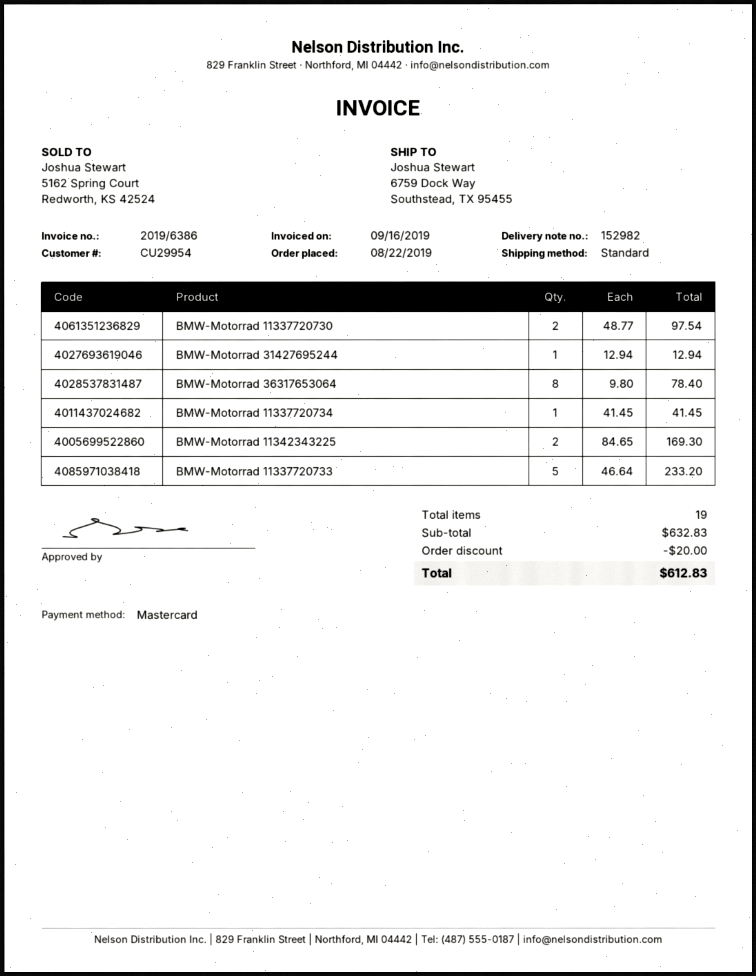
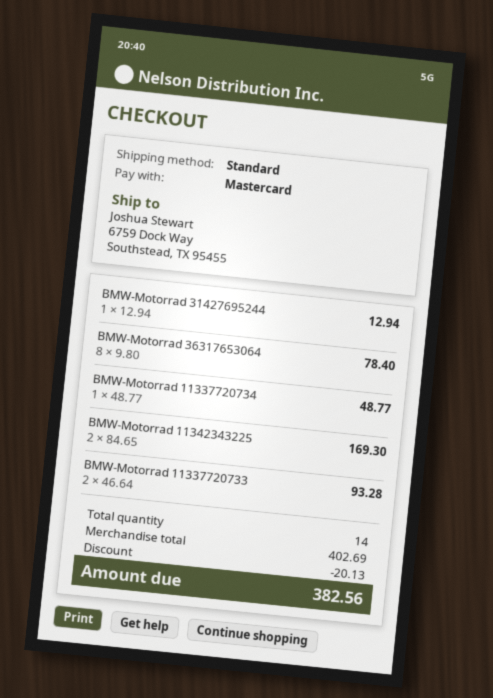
BMW-Motorrad 11337720730: 2 x 48.77 = 97.54 -> none
BMW-Motorrad 11337720734: 1 x 41.45 = 41.45 -> 1 x 48.77 = 48.77
BMW-Motorrad 11337720733: 5 x 46.64 = 233.20 -> 2 x 46.64 = 93.28
total quantity: 19 -> 14
subtotal: 632.83 -> 402.69
discount: 20.00 -> 20.13
total: 612.83 -> 382.56

